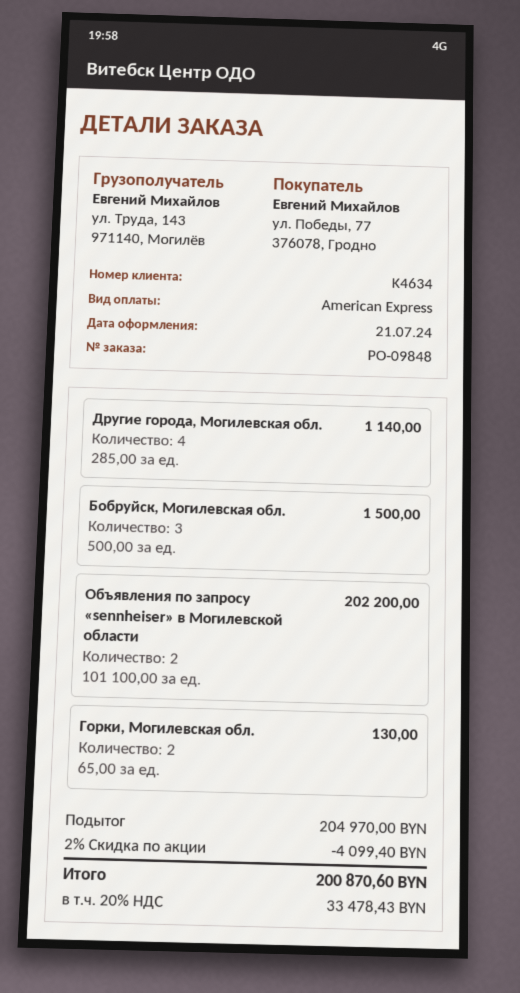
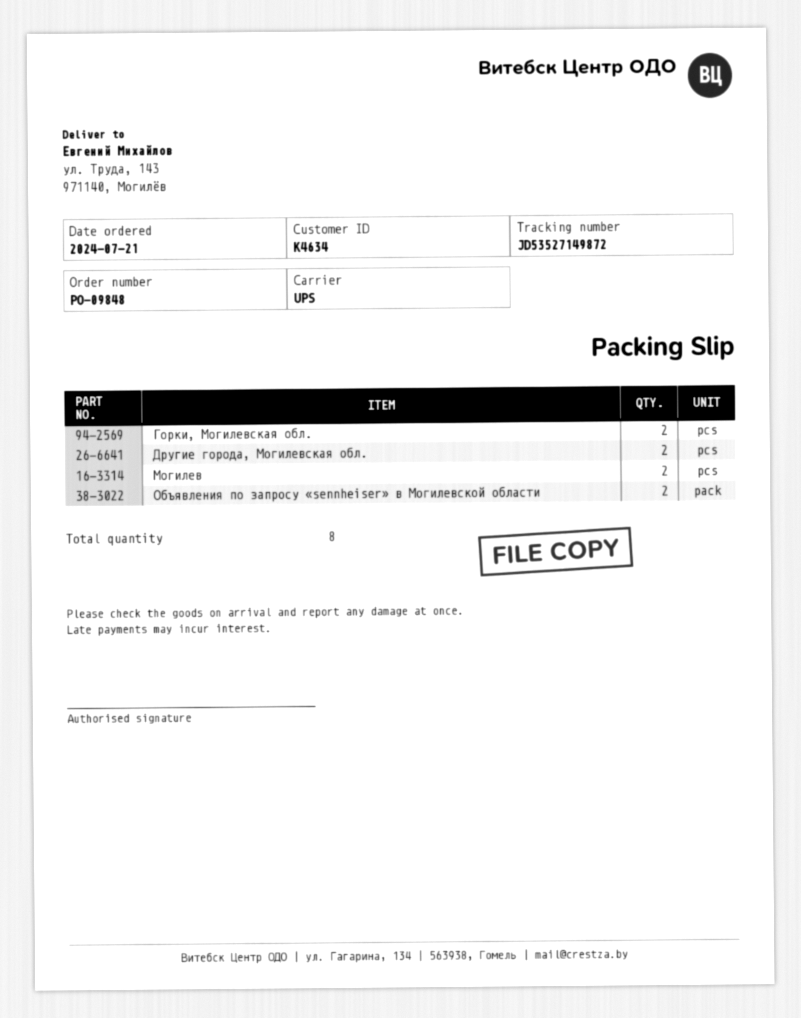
Другие города, Могилевская обл.: 4 -> 2
Бобруйск, Могилевская обл.: 3 -> none
Могилев: none -> 2

